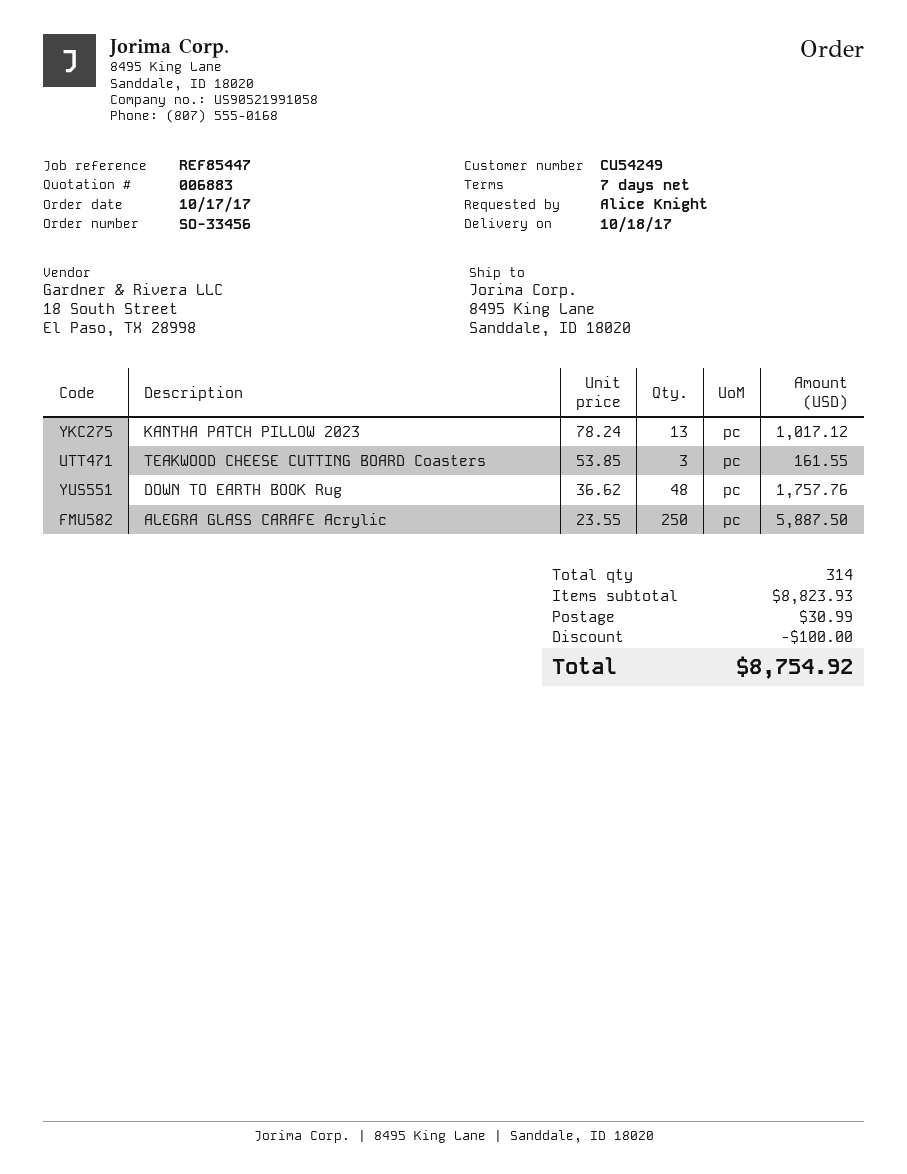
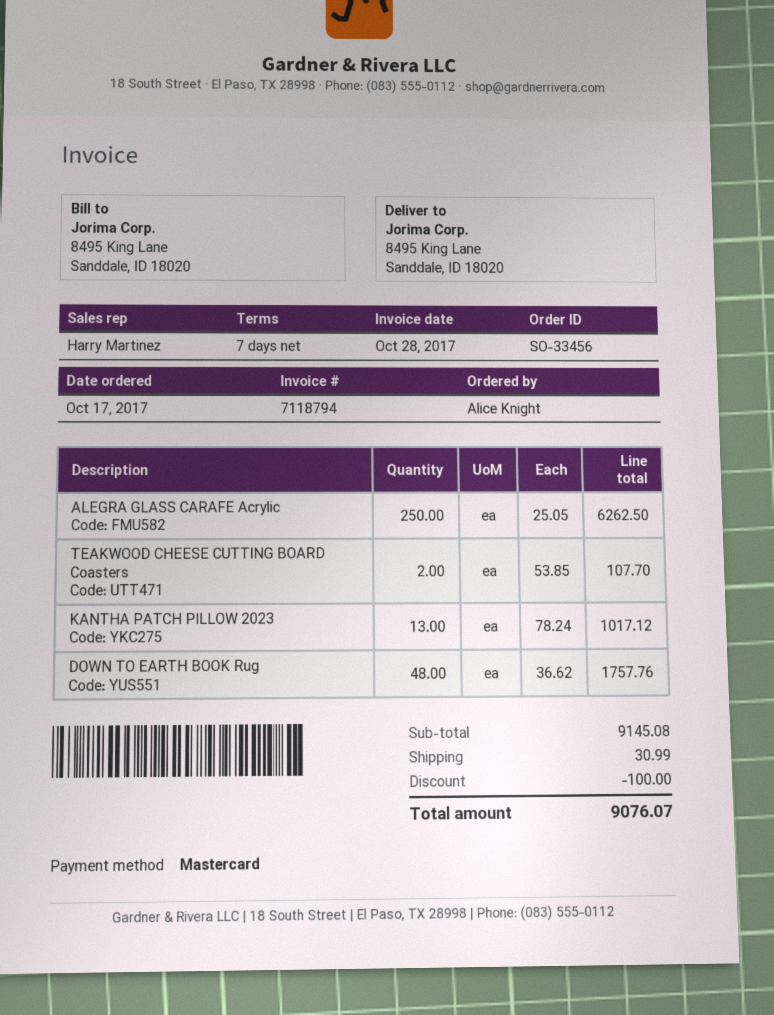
TEAKWOOD CHEESE CUTTING BOARD Coasters: 3 x 53.85 = 161.55 -> 2 x 53.85 = 107.70
ALEGRA GLASS CARAFE Acrylic: 250 x 23.55 = 5887.50 -> 250 x 25.05 = 6262.50
subtotal: 8823.93 -> 9145.08
total: 8754.92 -> 9076.07

